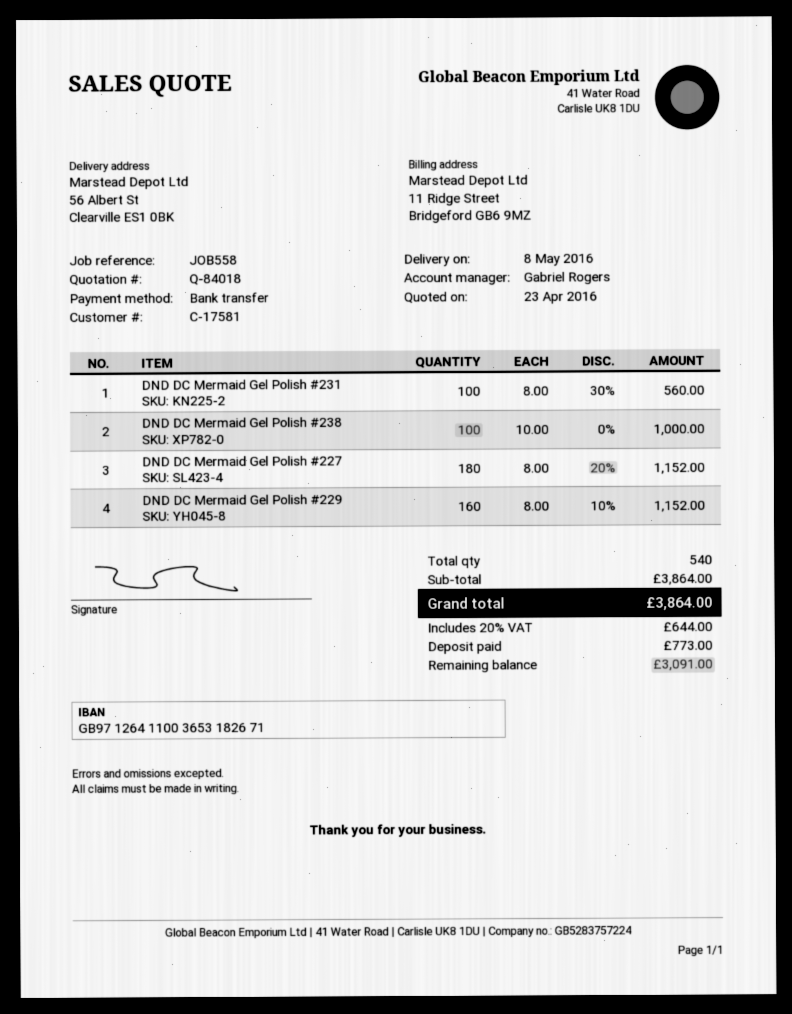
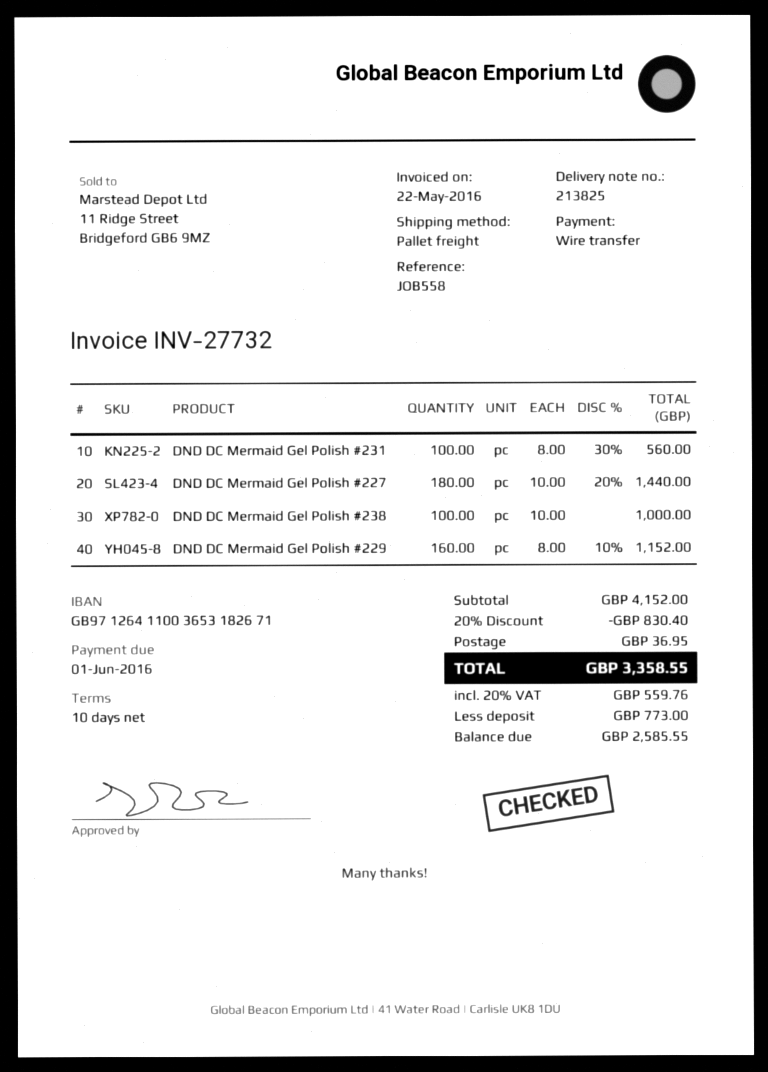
DND DC Mermaid Gel Polish #227: 180 x 8.00 - 20% = 1152.00 -> 180 x 10.00 - 20% = 1440.00
subtotal: 3864.00 -> 4152.00
discount: none -> 20% = 830.40
shipping: none -> 36.95
tax: 20% = 644.00 -> 20% = 559.76
total: 3864.00 -> 3358.55
balance: 3091.00 -> 2585.55

